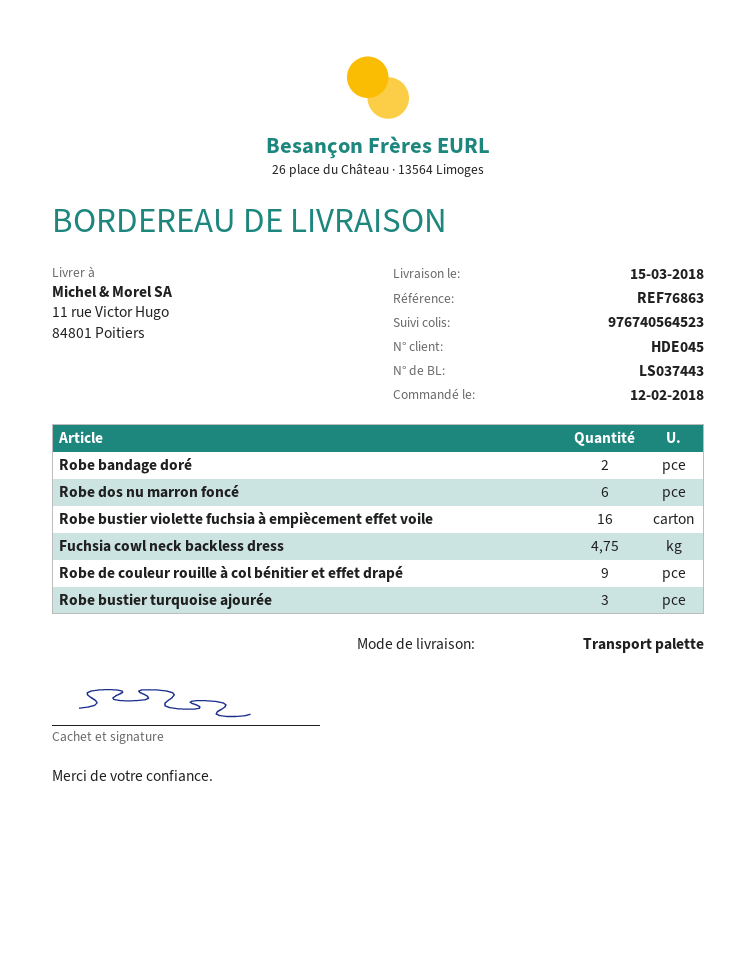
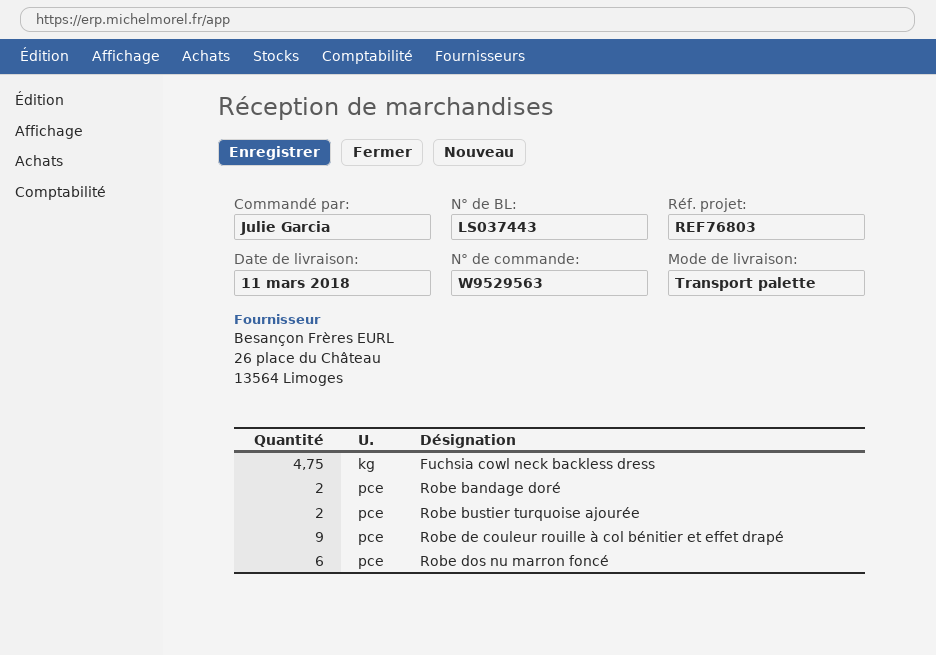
delivery date: 2018-03-15 -> 2018-03-11
reference: REF76863 -> REF76803
Robe bustier violette fuchsia à empiècement effet voile: 16 -> none
Robe bustier turquoise ajourée: 3 -> 2

